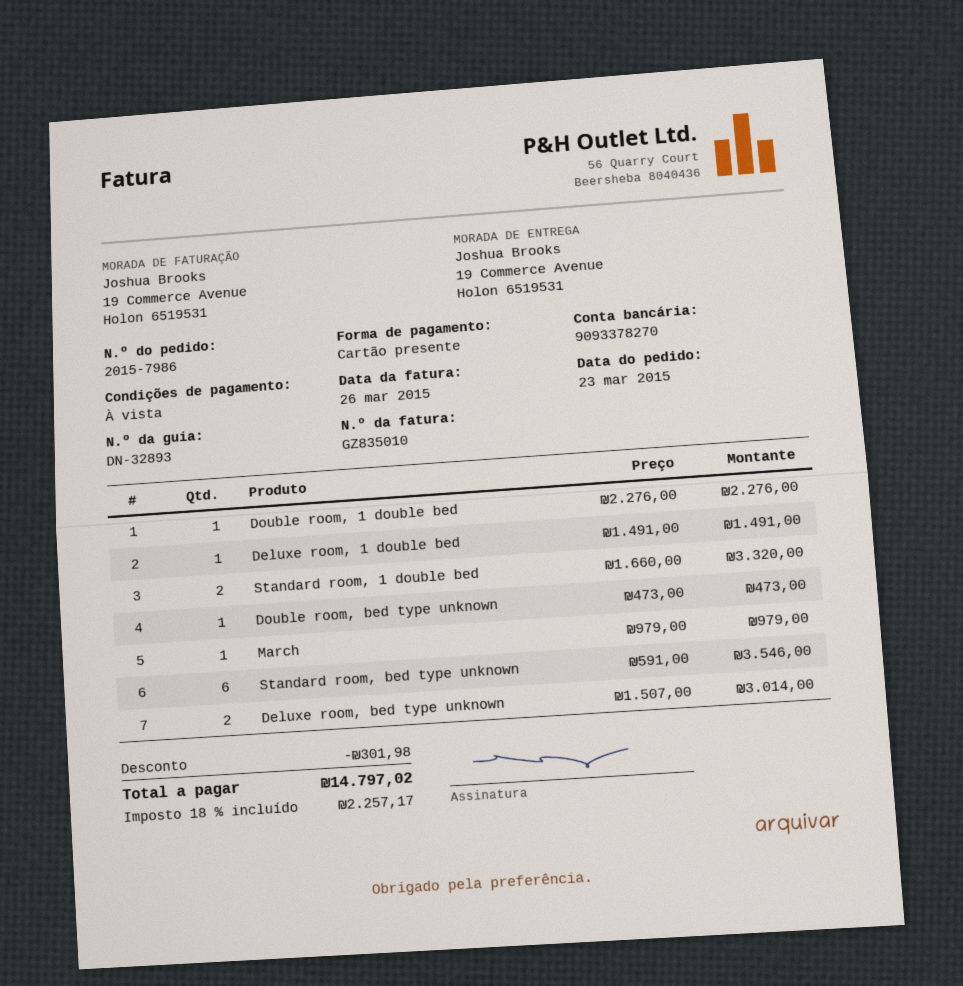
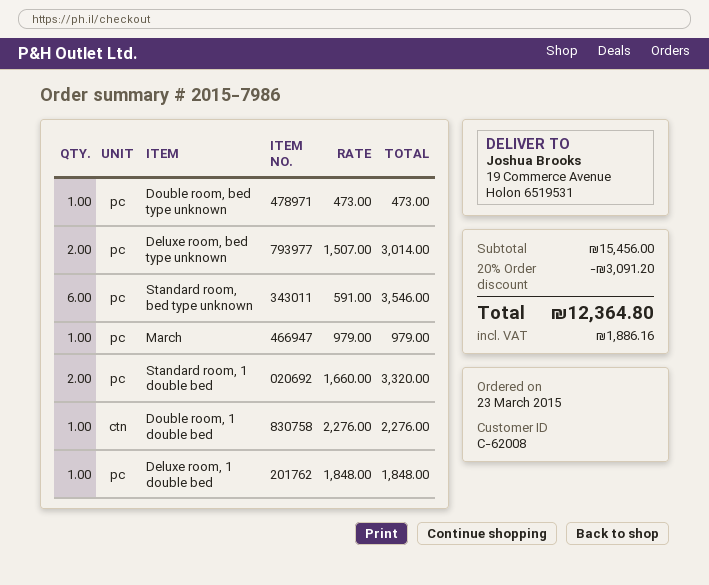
Deluxe room, 1 double bed: 1 x 1491.00 = 1491.00 -> 1 x 1848.00 = 1848.00
discount: 301.98 -> 3091.20
tax: 2257.17 -> 1886.16
total: 14797.02 -> 12364.80

